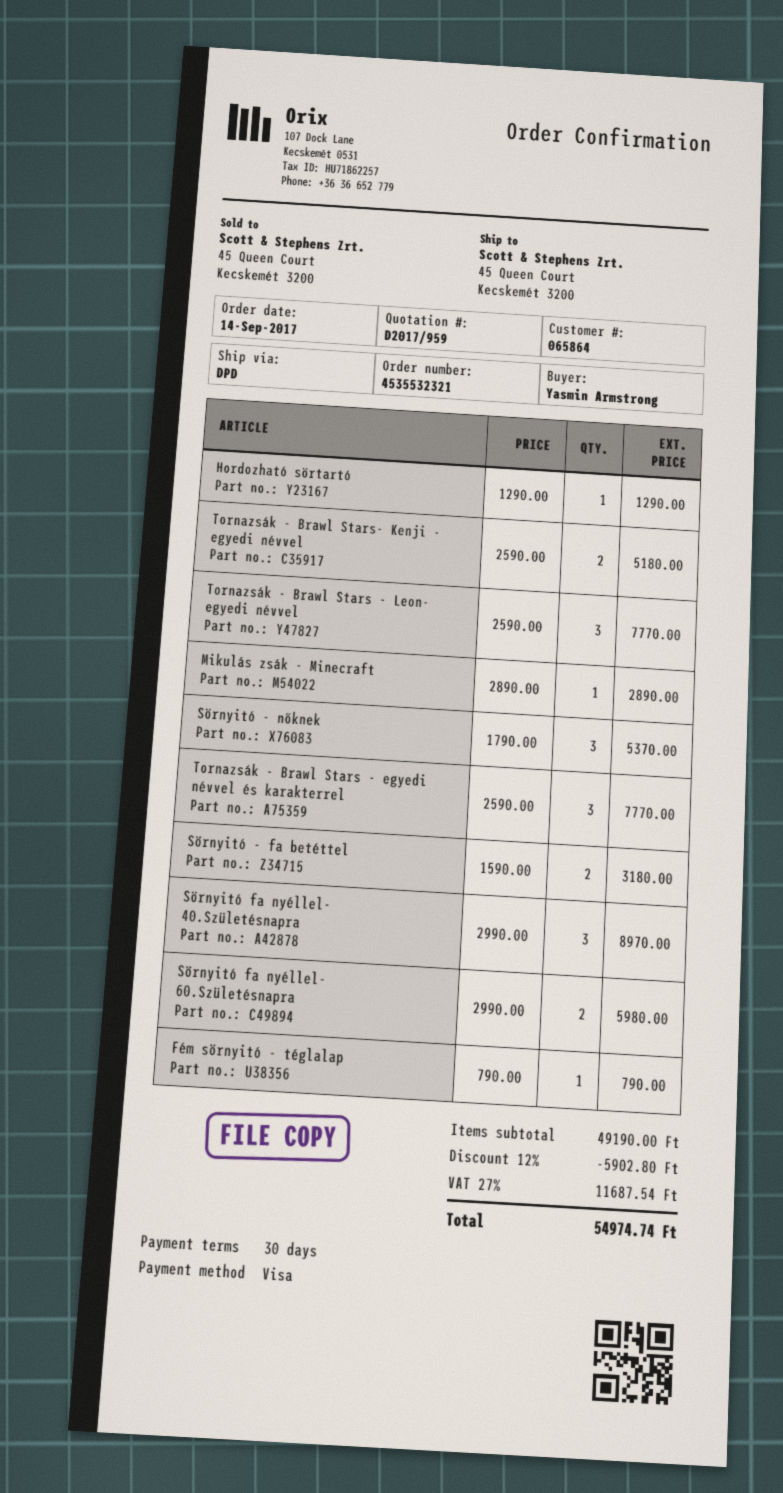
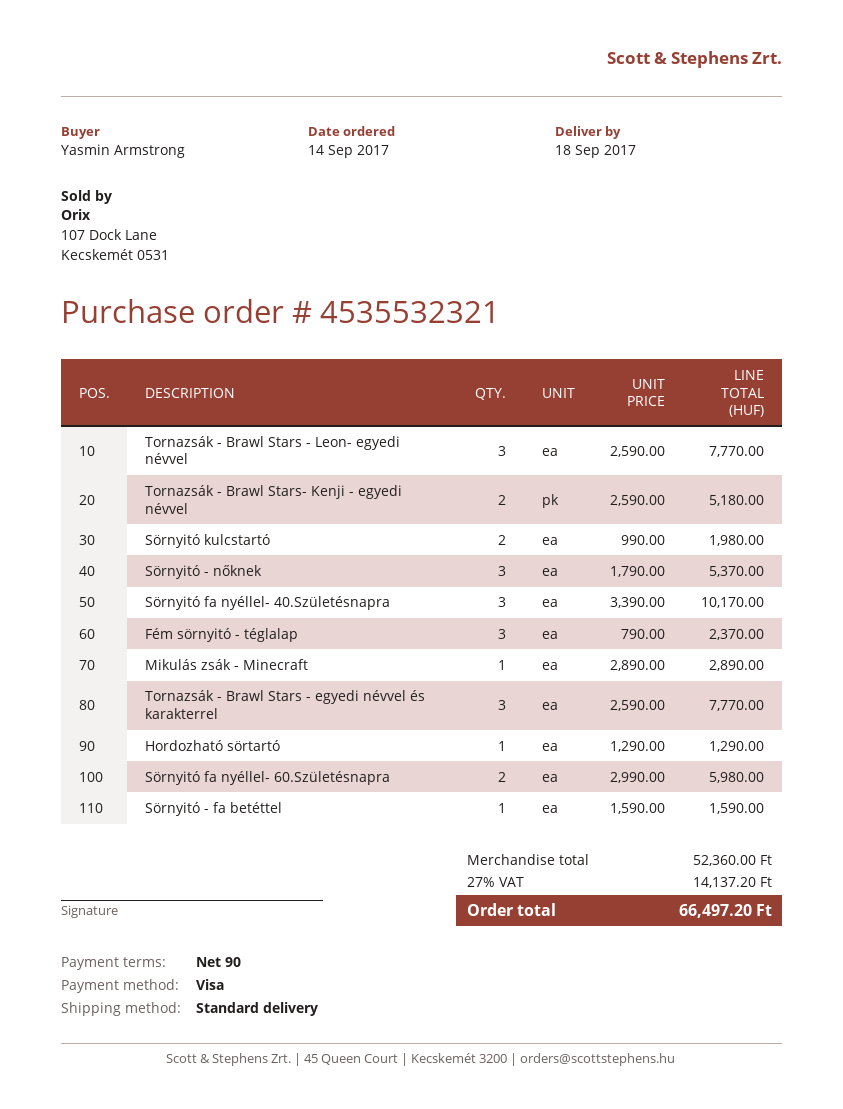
payment terms: 30 days -> 90 days
shipping method: DPD -> standard
Sörnyitó - fa betéttel: 2 x 1590.00 = 3180.00 -> 1 x 1590.00 = 1590.00
Sörnyitó fa nyéllel- 40.Születésnapra: 3 x 2990.00 = 8970.00 -> 3 x 3390.00 = 10170.00
Fém sörnyitó - téglalap: 1 x 790.00 = 790.00 -> 3 x 790.00 = 2370.00
Sörnyitó kulcstartó: none -> 2 x 990.00 = 1980.00
subtotal: 49190.00 -> 52360.00
discount: 12% = 5902.80 -> none
tax: 27% = 11687.54 -> 27% = 14137.20
total: 54974.74 -> 66497.20

